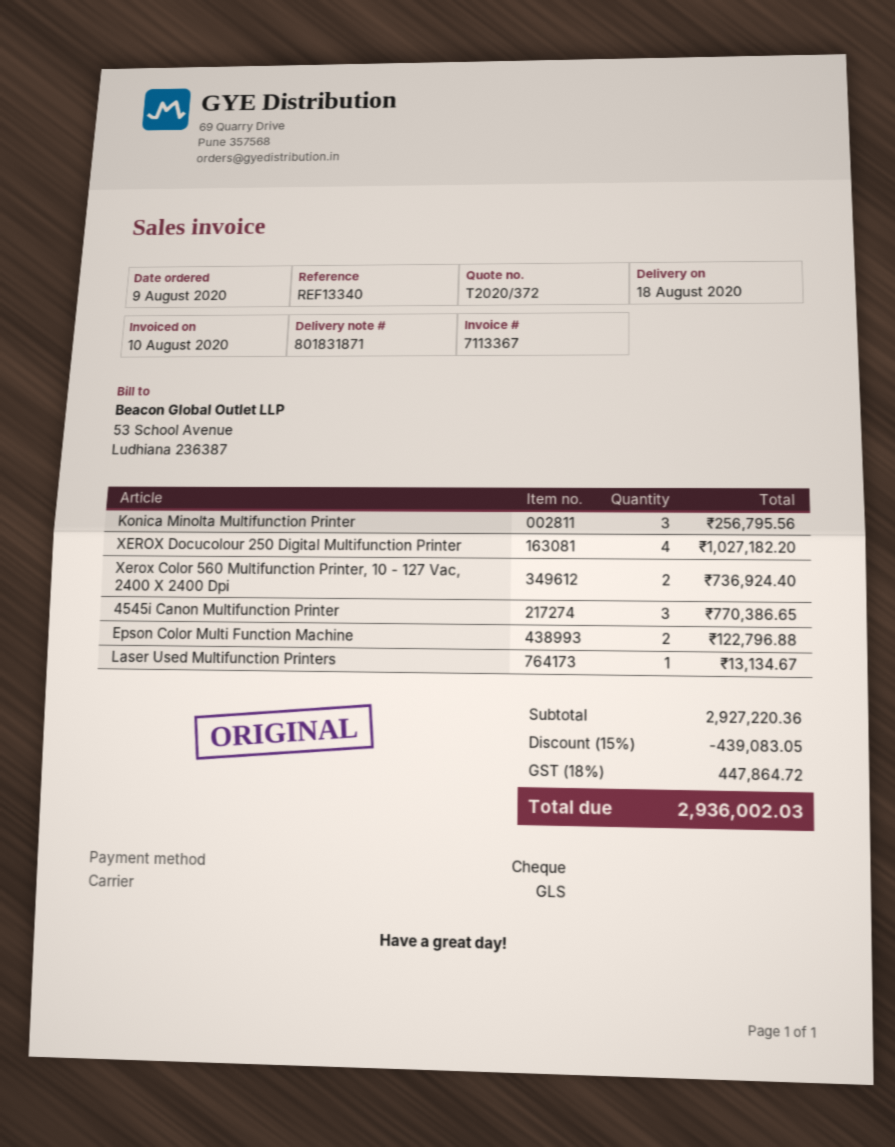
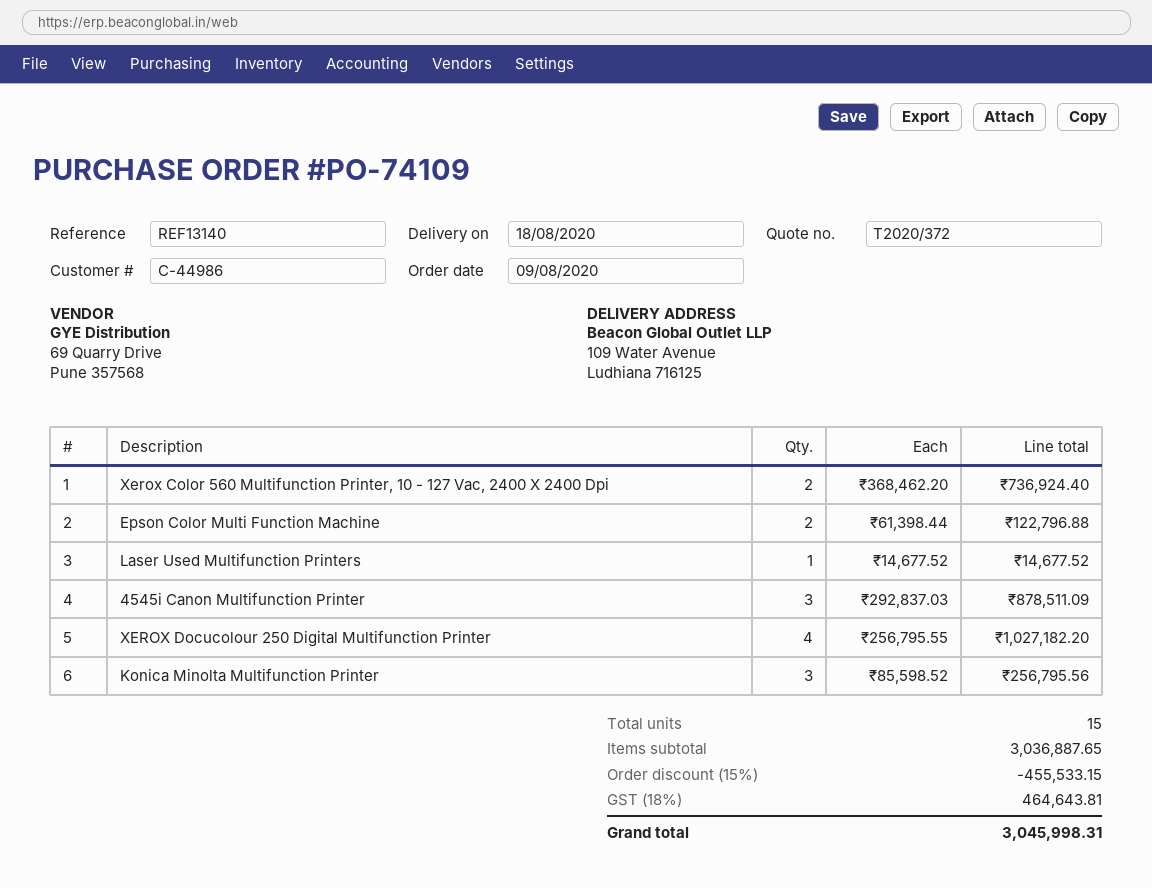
reference: REF13340 -> REF13140
4545i Canon Multifunction Printer: 3 for 770386.65 -> 3 for 878511.09
Laser Used Multifunction Printers: 1 for 13134.67 -> 1 for 14677.52
subtotal: 2927220.36 -> 3036887.65
discount: 15% = 439083.05 -> 15% = 455533.15
tax: 18% = 447864.72 -> 18% = 464643.81
total: 2936002.03 -> 3045998.31

